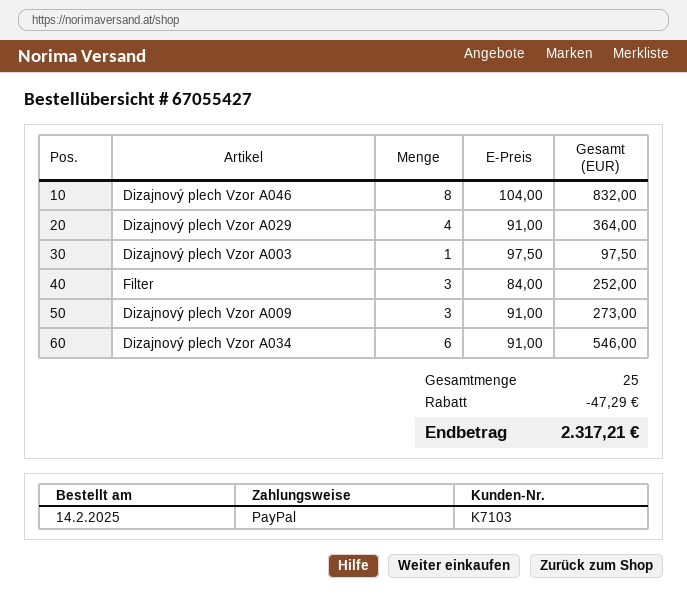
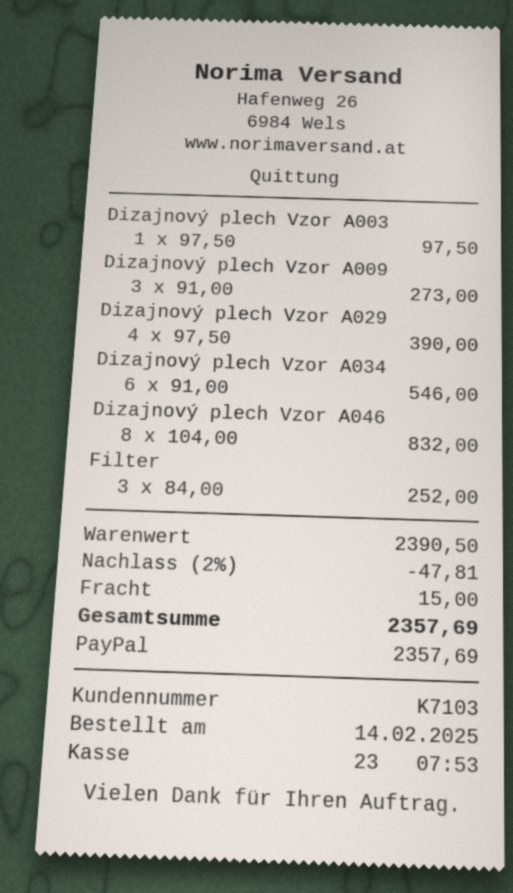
Dizajnový plech Vzor A029: 4 x 91.00 = 364.00 -> 4 x 97.50 = 390.00
discount: 47.29 -> 47.81
shipping: none -> 15.00
total: 2317.21 -> 2357.69

